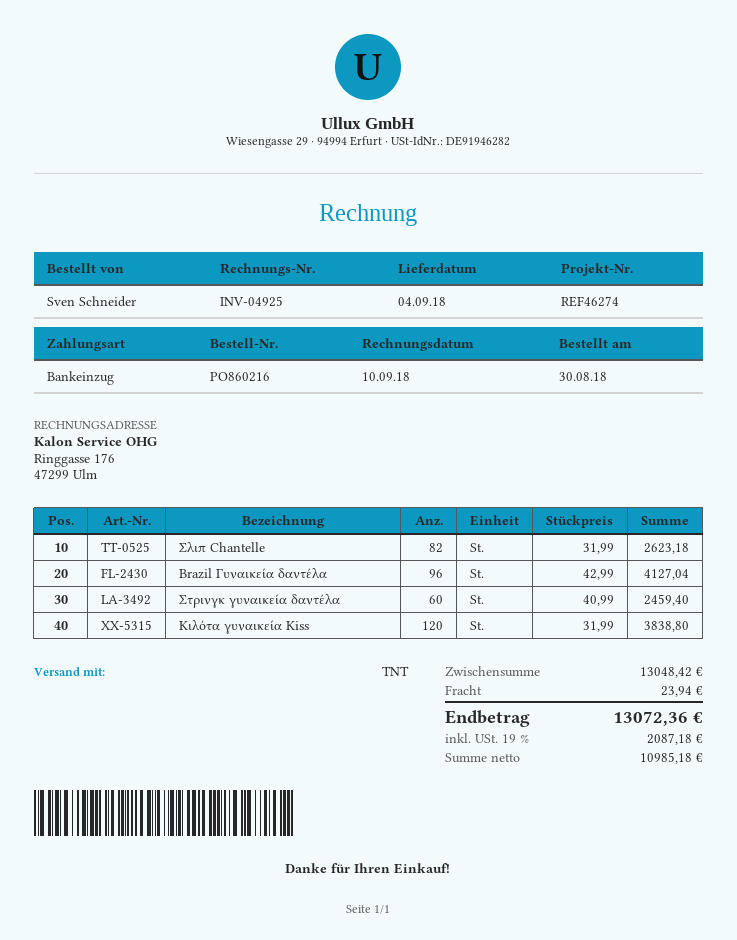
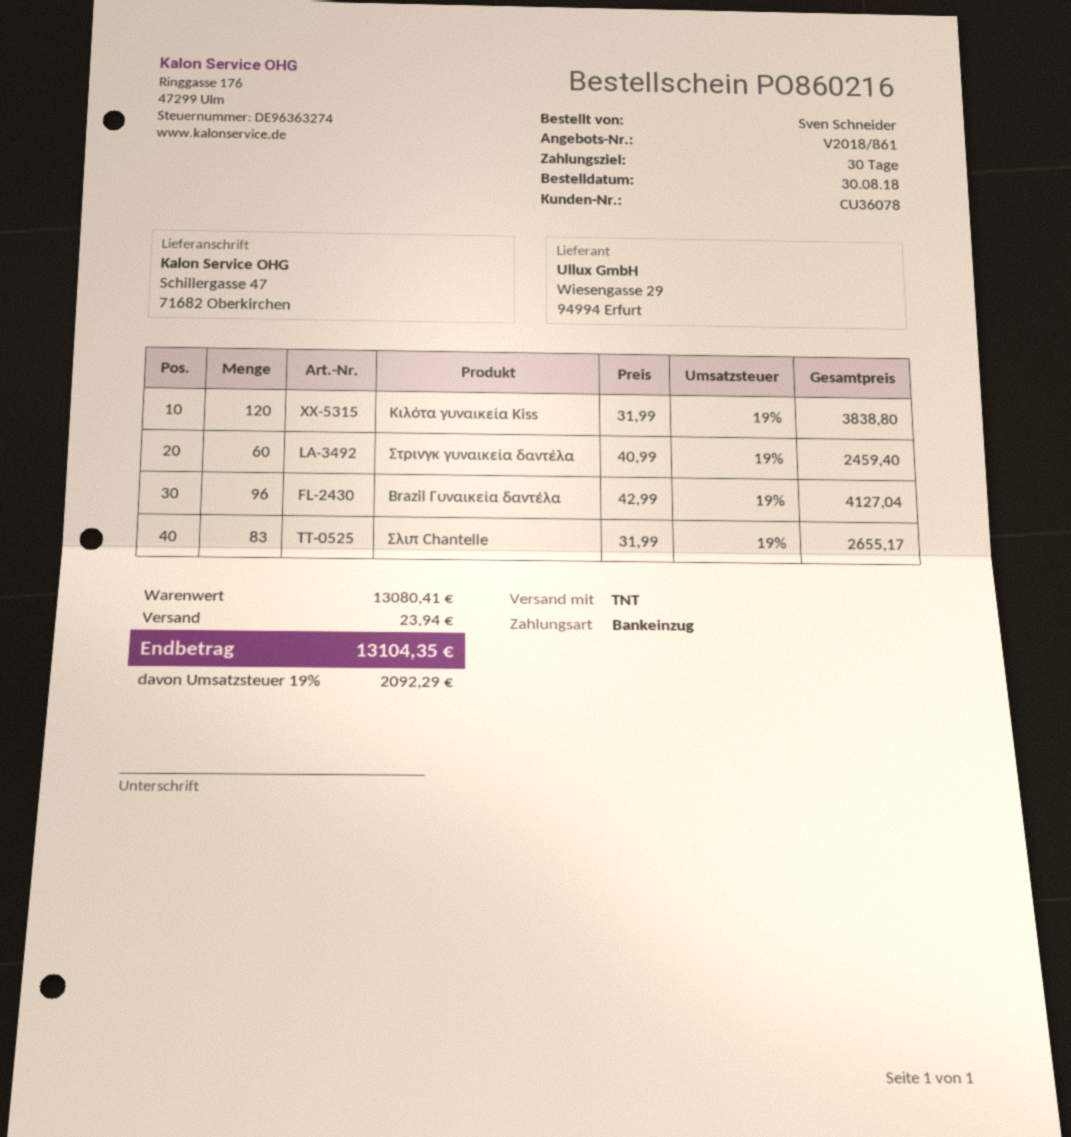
Σλιπ Chantelle: 82 x 31.99 = 2623.18 -> 83 x 31.99 = 2655.17
subtotal: 13048.42 -> 13080.41
tax: 19% = 2087.18 -> 19% = 2092.29
total: 13072.36 -> 13104.35

